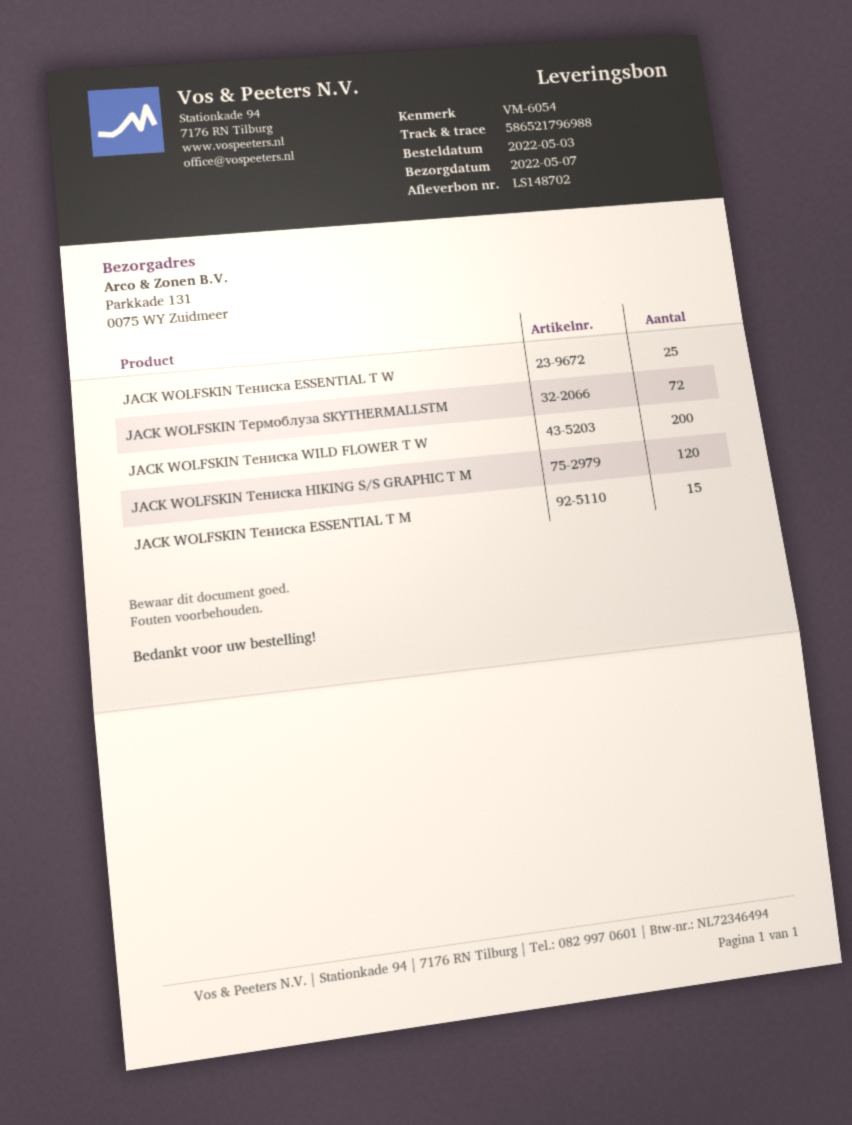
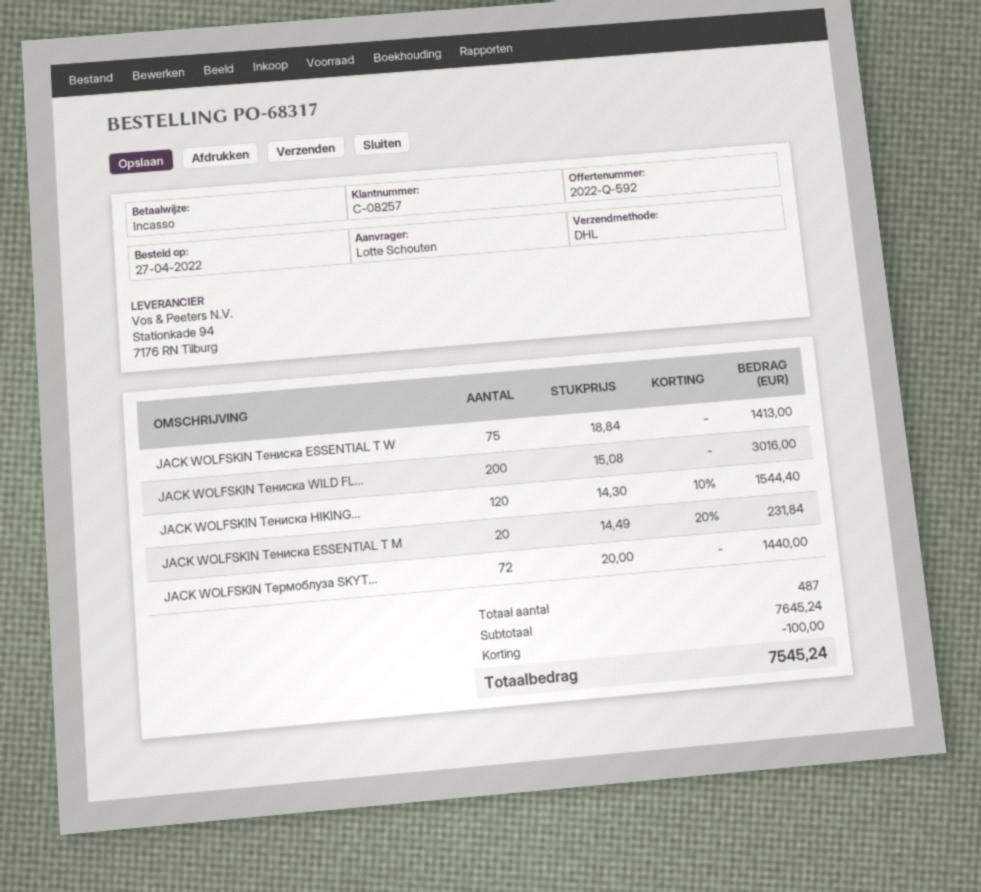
order date: 2022-05-03 -> 2022-04-27
JACK WOLFSKIN Тениска ESSENTIAL T W: 25 -> 75
JACK WOLFSKIN Тениска ESSENTIAL T M: 15 -> 20

